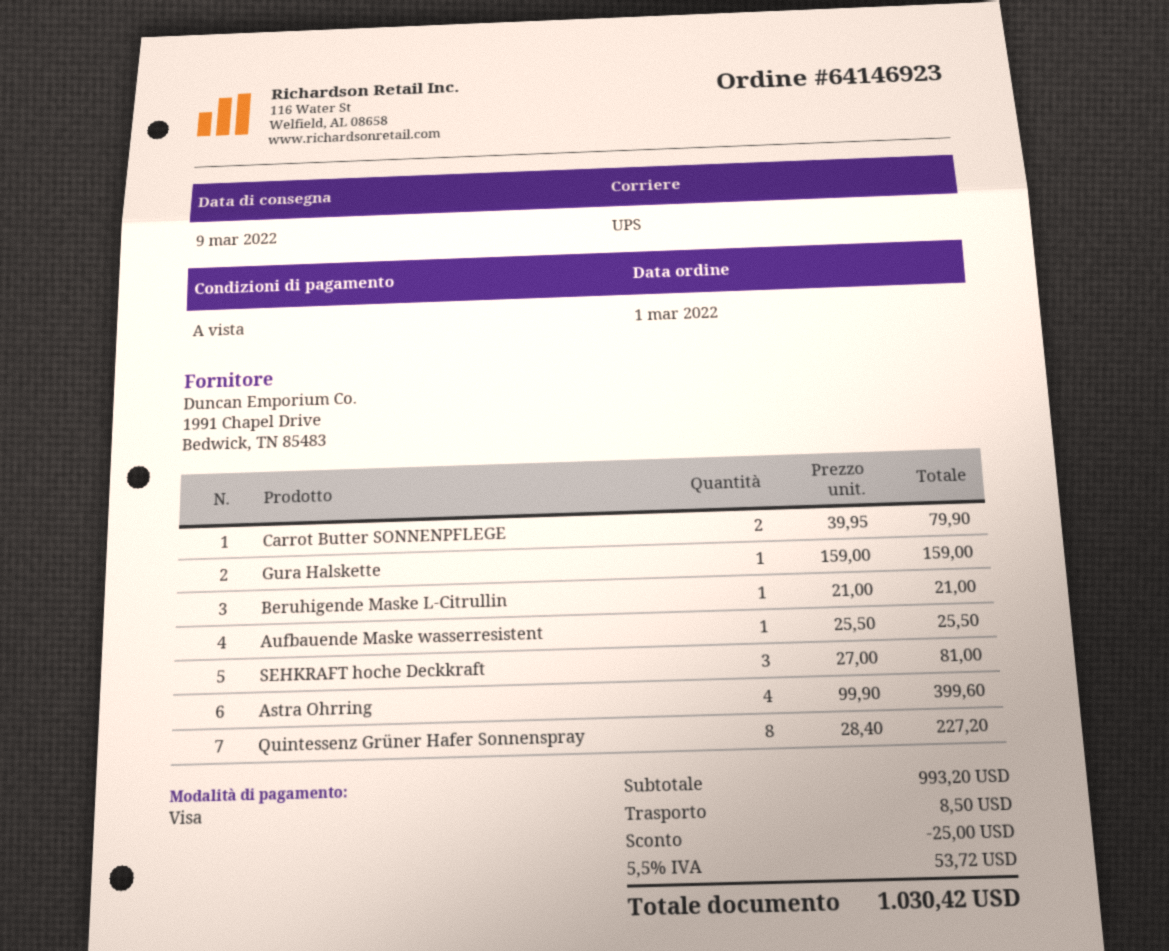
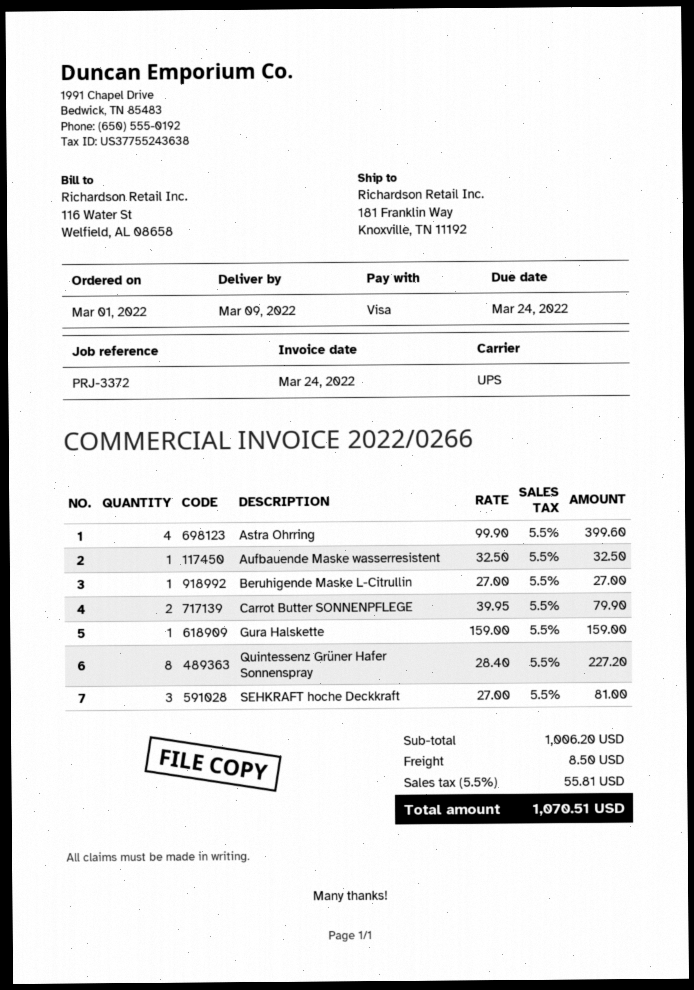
Beruhigende Maske L-Citrullin: 1 x 21.00 = 21.00 -> 1 x 27.00 = 27.00
Aufbauende Maske wasserresistent: 1 x 25.50 = 25.50 -> 1 x 32.50 = 32.50
subtotal: 993.20 -> 1006.20
discount: 25.00 -> none
tax: 5.5% = 53.72 -> 5.5% = 55.81
total: 1030.42 -> 1070.51

